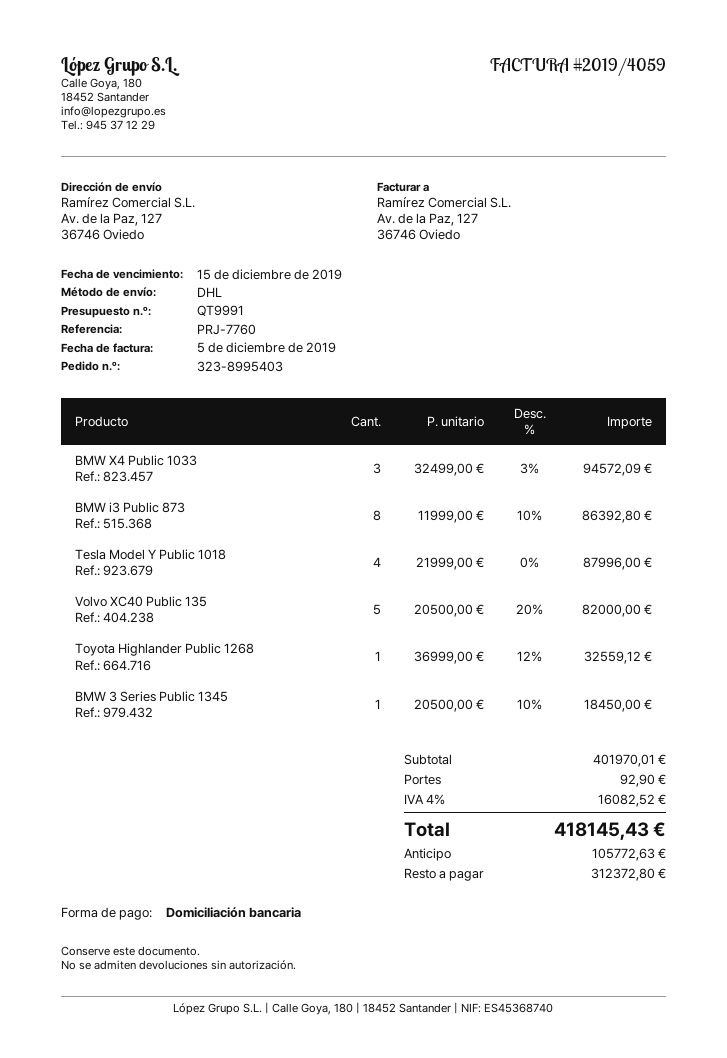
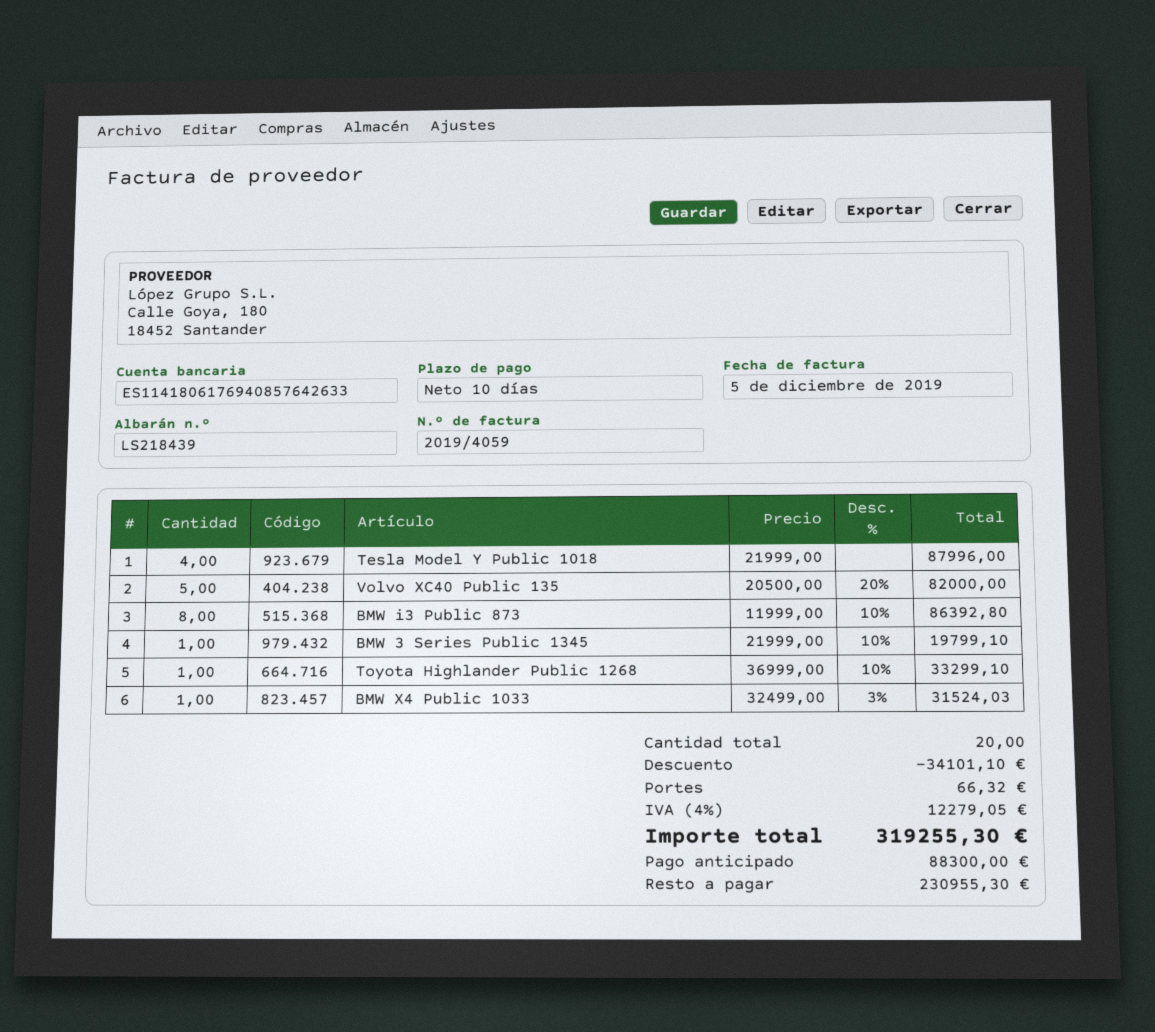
BMW X4 Public 1033: 3 x 32499.00 - 3% = 94572.09 -> 1 x 32499.00 - 3% = 31524.03
Toyota Highlander Public 1268: 1 x 36999.00 - 12% = 32559.12 -> 1 x 36999.00 - 10% = 33299.10
BMW 3 Series Public 1345: 1 x 20500.00 - 10% = 18450.00 -> 1 x 21999.00 - 10% = 19799.10
discount: none -> 34101.10
shipping: 92.90 -> 66.32
tax: 4% = 16082.52 -> 4% = 12279.05
total: 418145.43 -> 319255.30
deposit: 105772.63 -> 88300.00
balance: 312372.80 -> 230955.30

